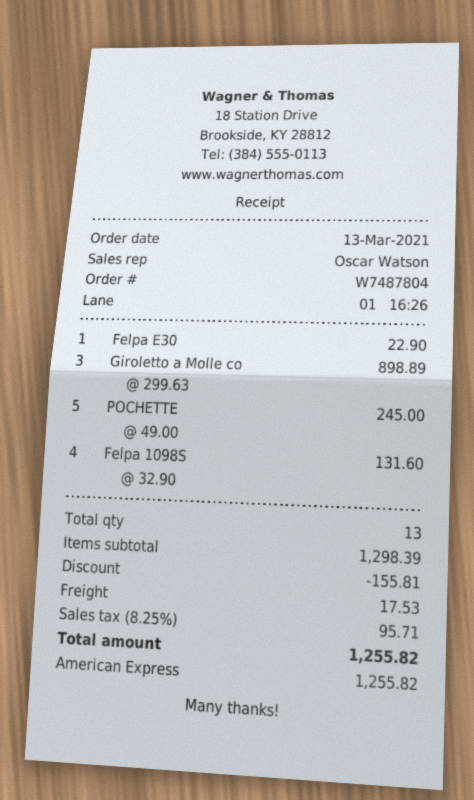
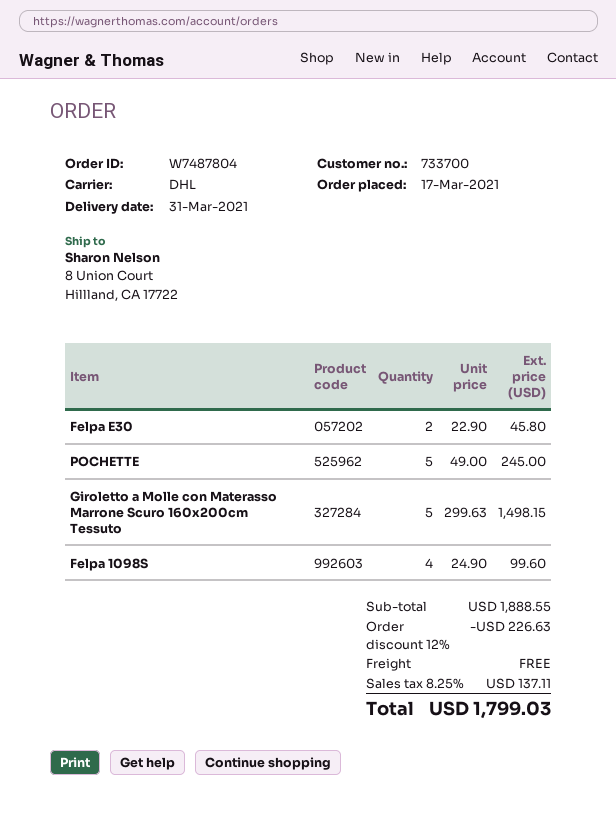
order date: 2021-03-13 -> 2021-03-17
Felpa E30: 1 x 22.90 = 22.90 -> 2 x 22.90 = 45.80
Giroletto a Molle co: 3 x 299.63 = 898.89 -> 5 x 299.63 = 1498.15
Felpa 1098S: 4 x 32.90 = 131.60 -> 4 x 24.90 = 99.60
subtotal: 1298.39 -> 1888.55
discount: 155.81 -> 226.63
shipping: 17.53 -> 0.00
tax: 8.25% = 95.71 -> 8.25% = 137.11
total: 1255.82 -> 1799.03

